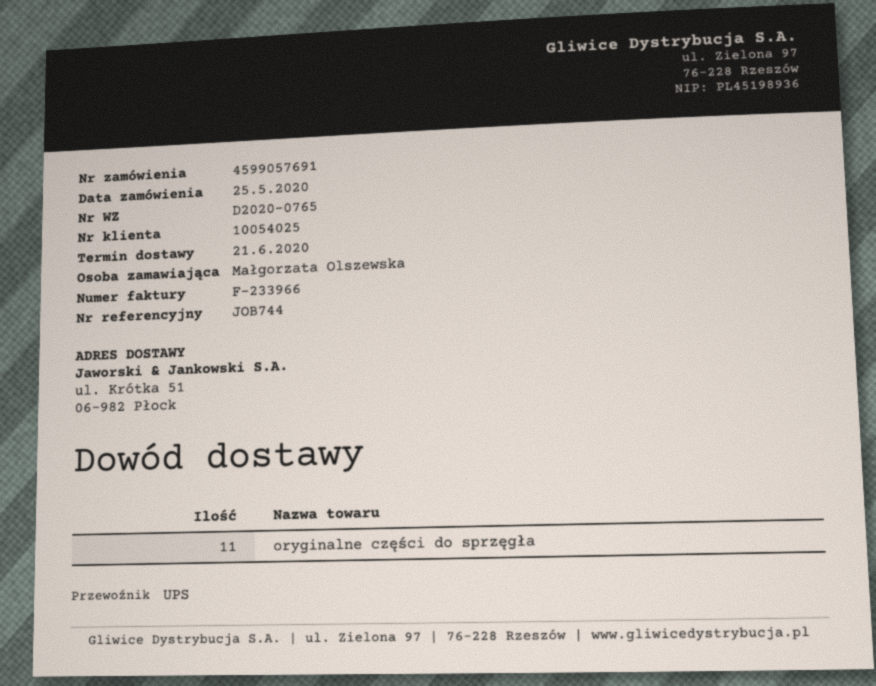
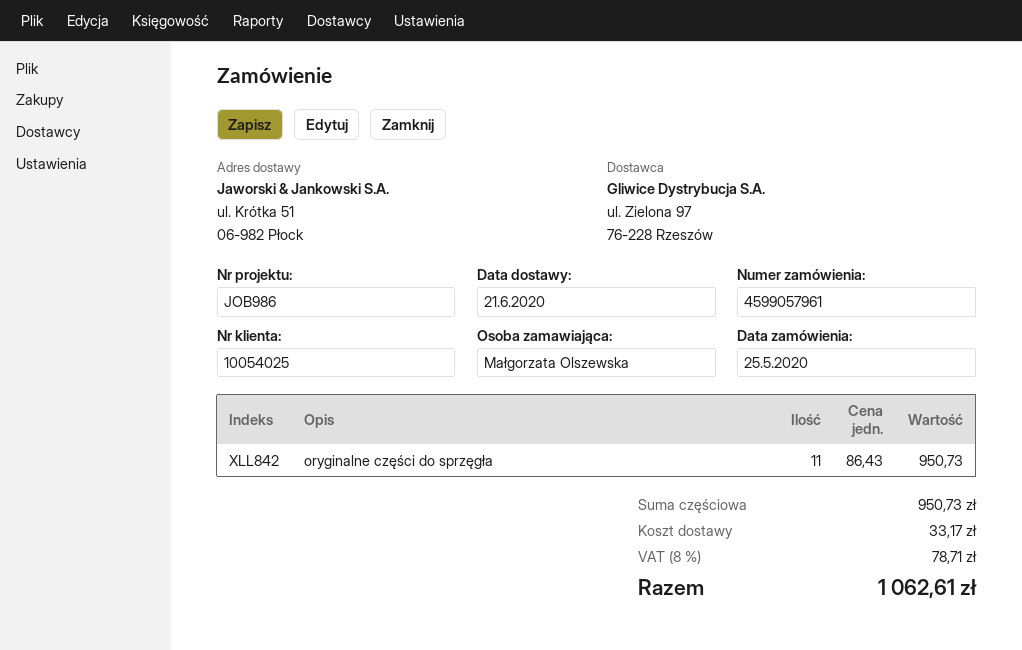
order number: 4599057691 -> 4599057961
reference: JOB744 -> JOB986

